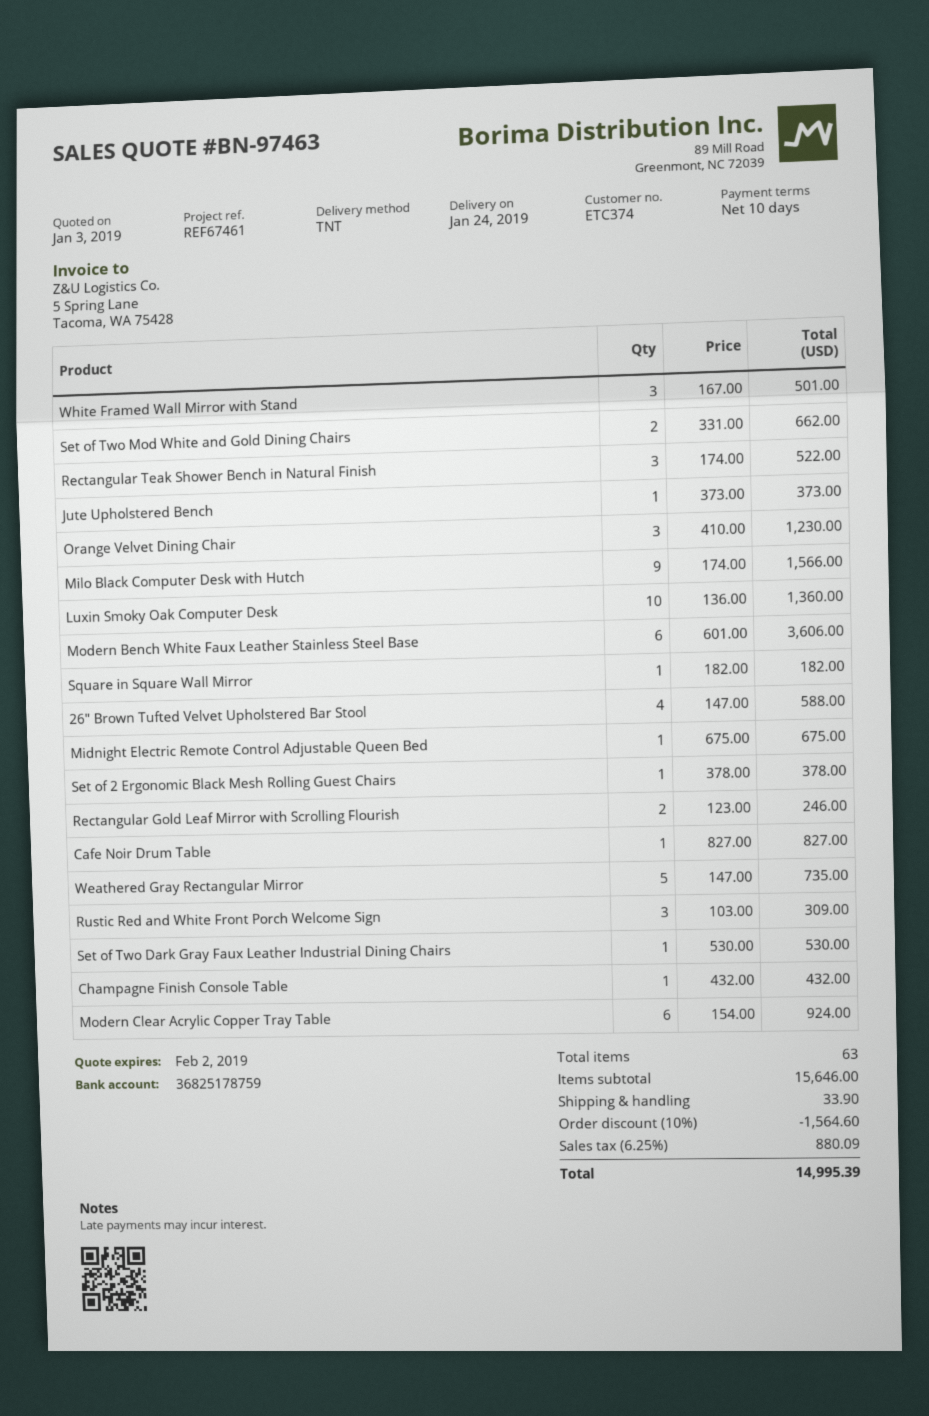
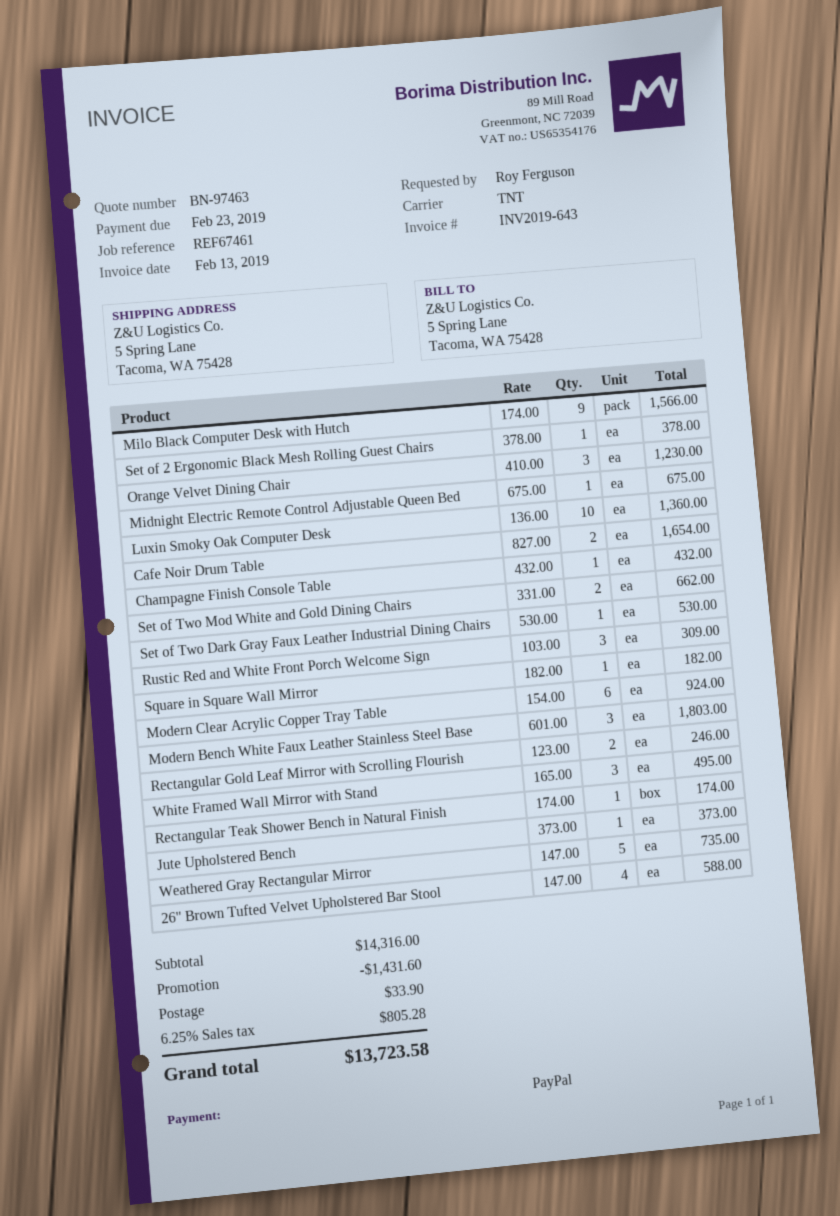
White Framed Wall Mirror with Stand: 3 x 167.00 = 501.00 -> 3 x 165.00 = 495.00
Rectangular Teak Shower Bench in Natural Finish: 3 x 174.00 = 522.00 -> 1 x 174.00 = 174.00
Modern Bench White Faux Leather Stainless Steel Base: 6 x 601.00 = 3606.00 -> 3 x 601.00 = 1803.00
Cafe Noir Drum Table: 1 x 827.00 = 827.00 -> 2 x 827.00 = 1654.00
subtotal: 15646.00 -> 14316.00
discount: 1564.60 -> 1431.60
tax: 6.25% = 880.09 -> 6.25% = 805.28
total: 14995.39 -> 13723.58

